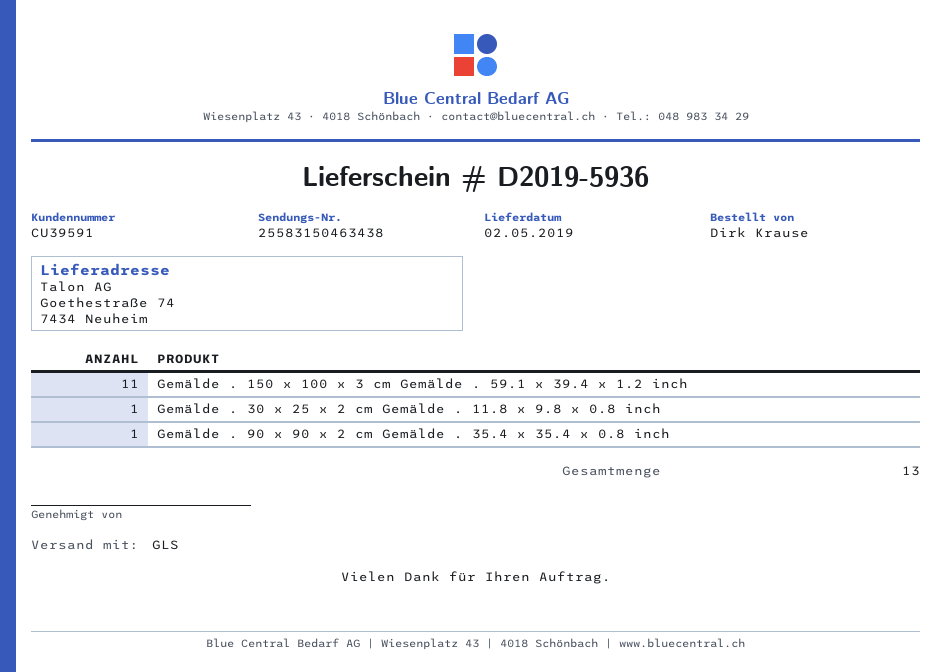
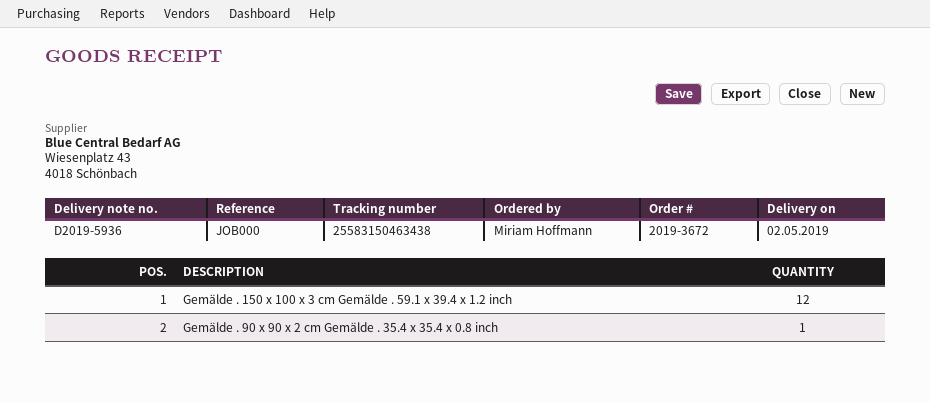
ordered by: Dirk Krause -> Miriam Hoffmann
Gemälde . 150 x 100 x 3 cm Gemälde . 59.1 x 39.4 x 1.2 inch: 11 -> 12
Gemälde . 30 x 25 x 2 cm Gemälde . 11.8 x 9.8 x 0.8 inch: 1 -> none

